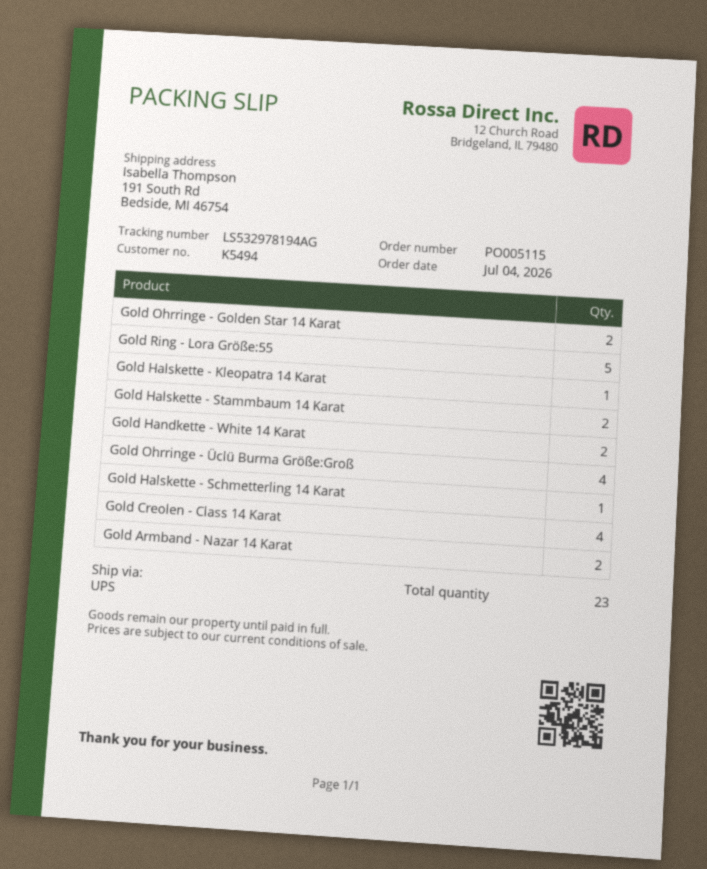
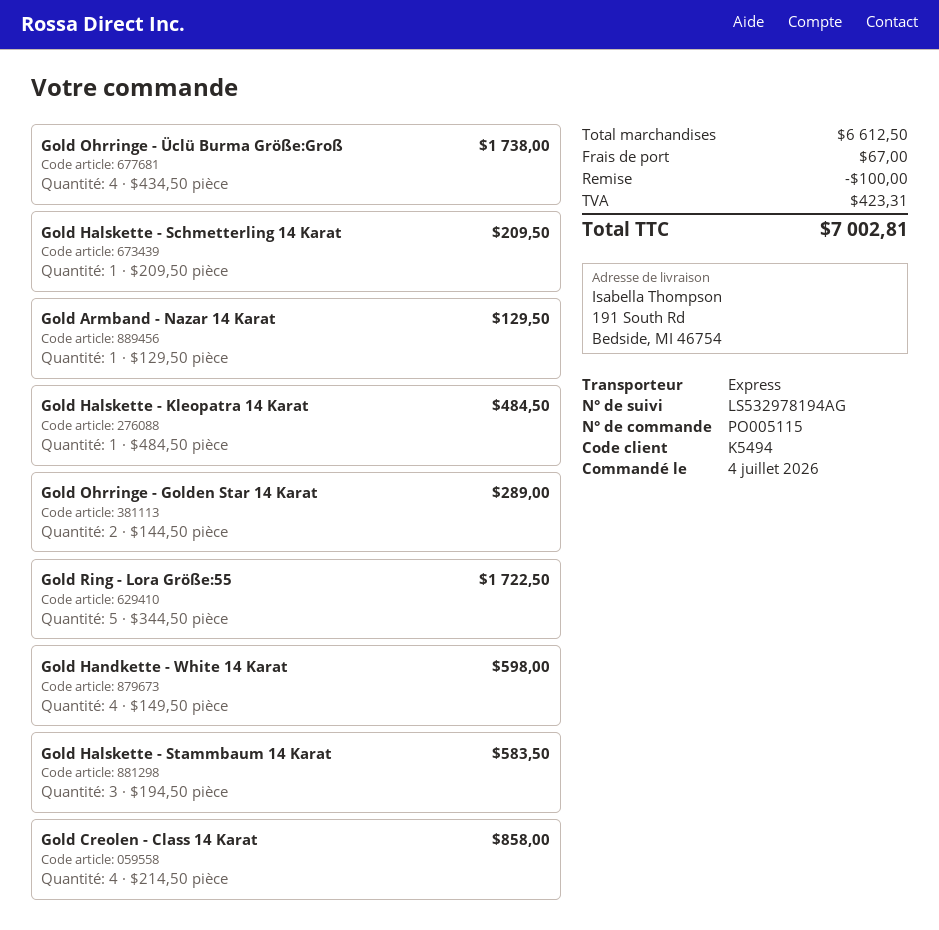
shipping method: UPS -> express
Gold Halskette - Stammbaum 14 Karat: 2 -> 3
Gold Handkette - White 14 Karat: 2 -> 4
Gold Armband - Nazar 14 Karat: 2 -> 1

